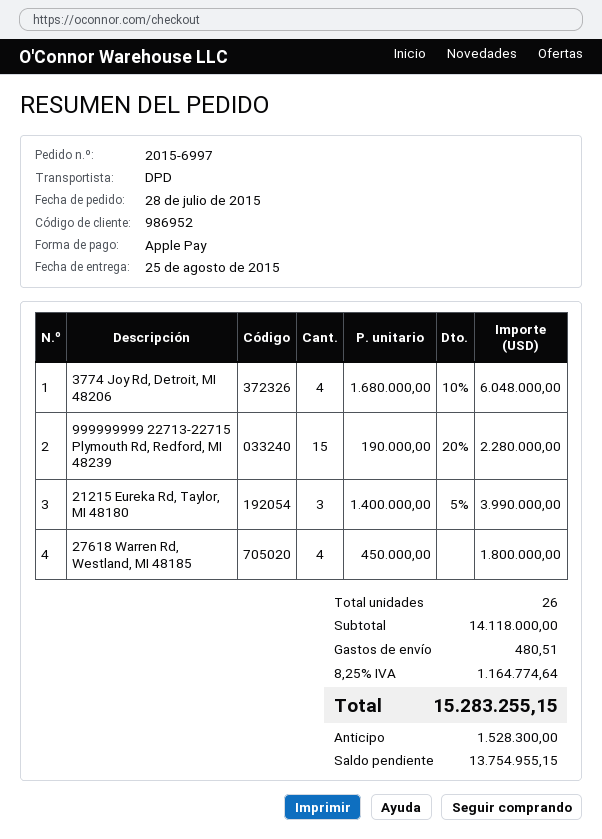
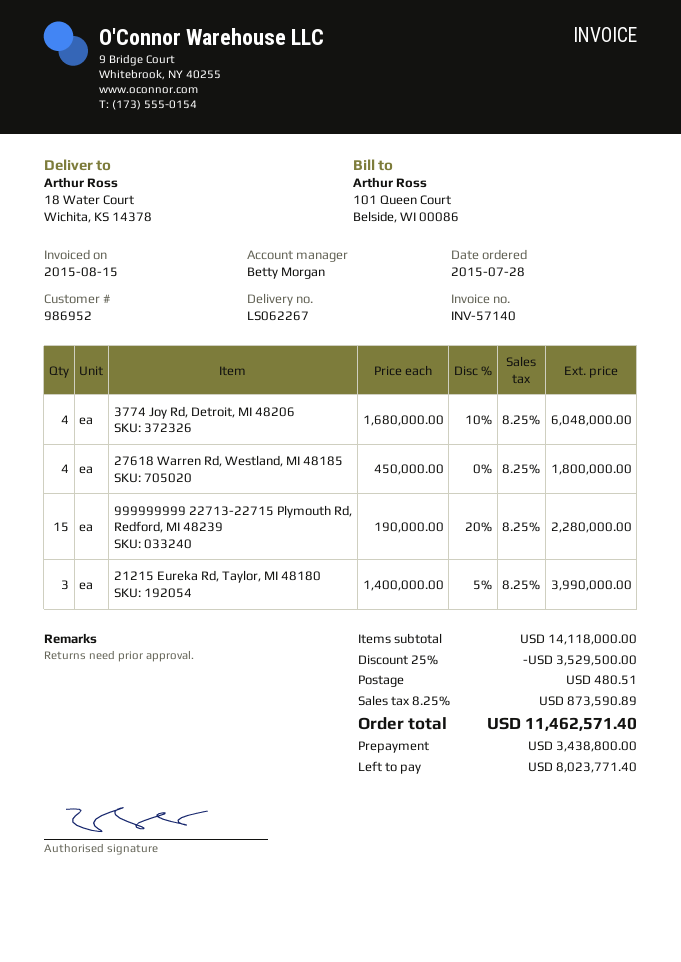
discount: none -> 25% = 3529500.00
tax: 8.25% = 1164774.64 -> 8.25% = 873590.89
total: 15283255.15 -> 11462571.40
deposit: 1528300.00 -> 3438800.00
balance: 13754955.15 -> 8023771.40

